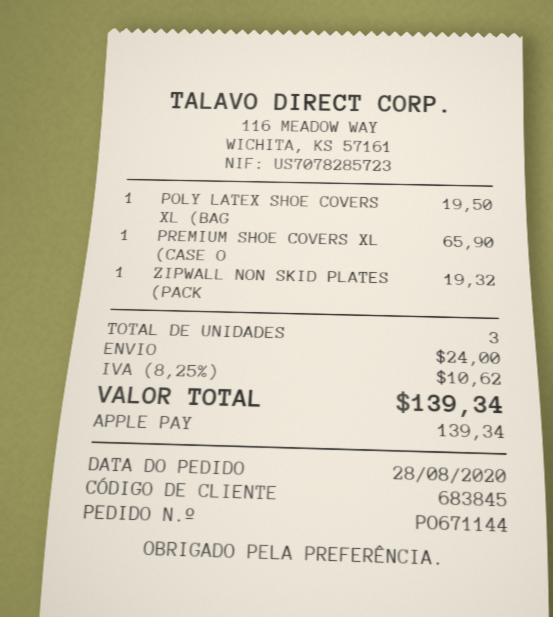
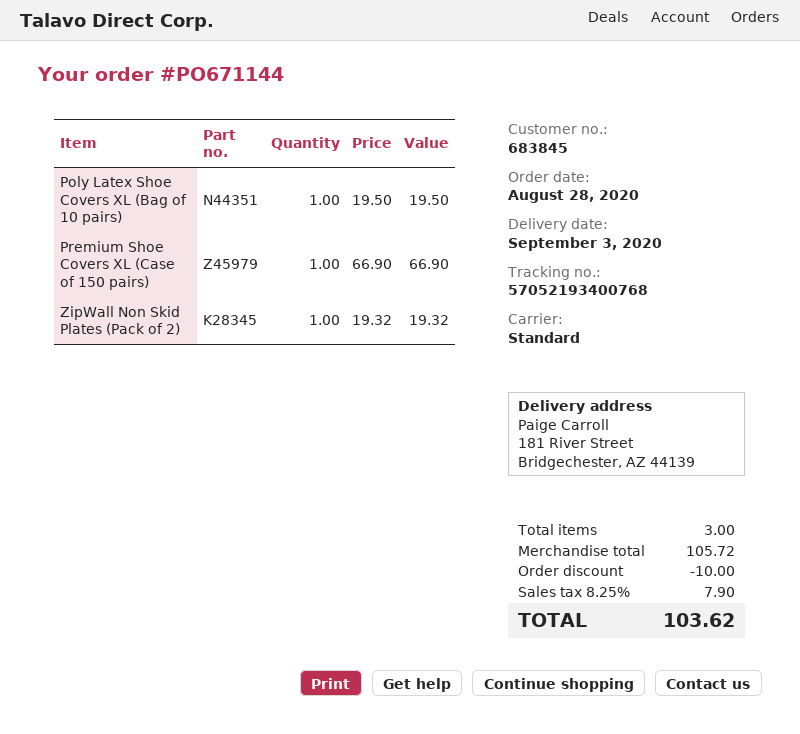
PREMIUM SHOE COVERS XL (CASE O: 1 x 65.90 = 65.90 -> 1 x 66.90 = 66.90
discount: none -> 10.00
shipping: 24.00 -> none
tax: 8.25% = 10.62 -> 8.25% = 7.90
total: 139.34 -> 103.62

